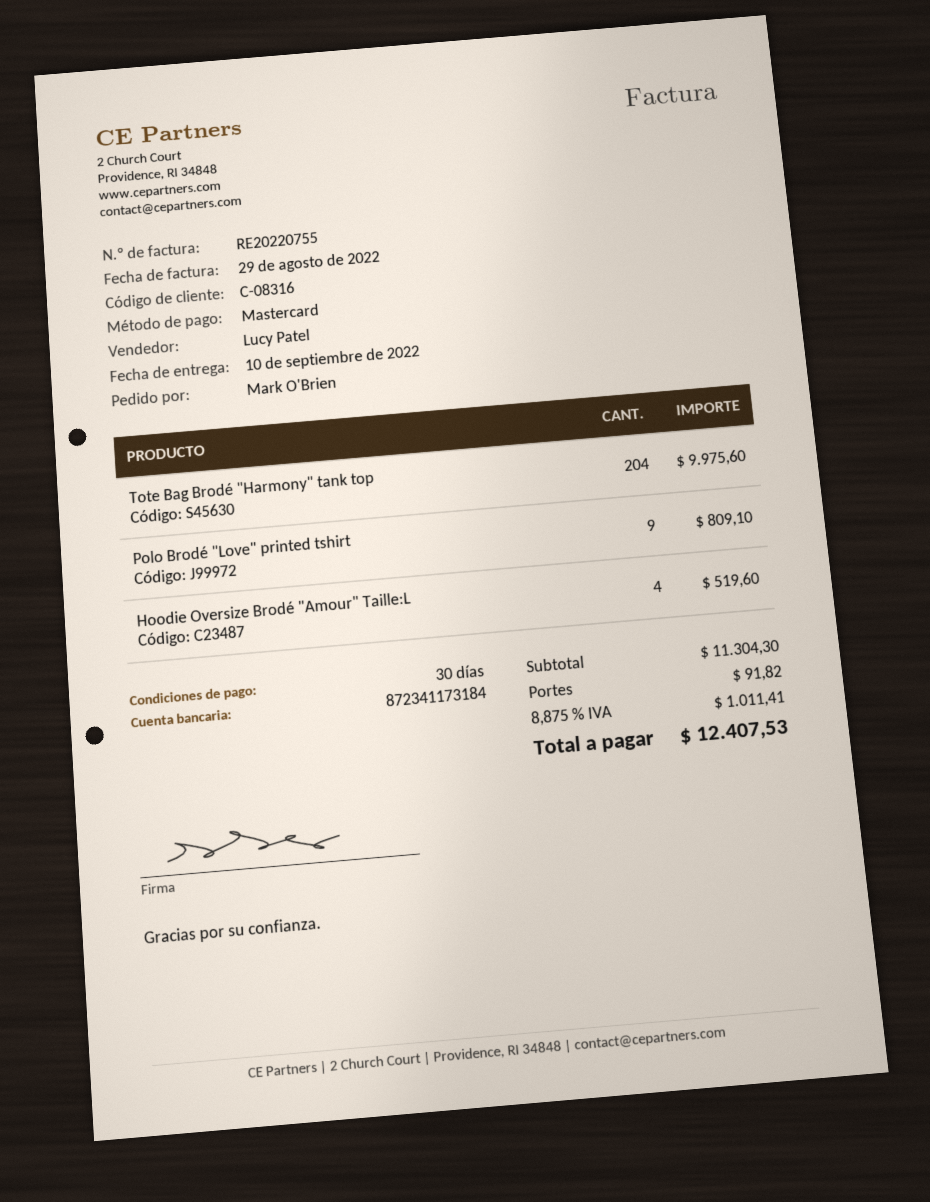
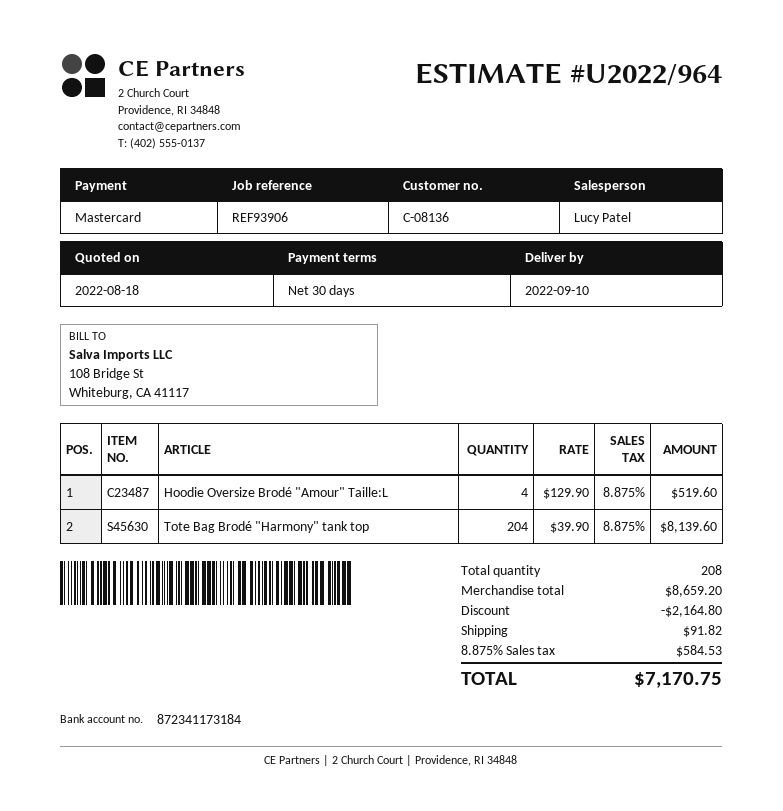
customer number: C-08316 -> C-08136
Tote Bag Brodé "Harmony" tank top: 204 for 9975.60 -> 204 for 8139.60
Polo Brodé "Love" printed tshirt: 9 for 809.10 -> none
subtotal: 11304.30 -> 8659.20
discount: none -> 2164.80
tax: 8.875% = 1011.41 -> 8.875% = 584.53
total: 12407.53 -> 7170.75

